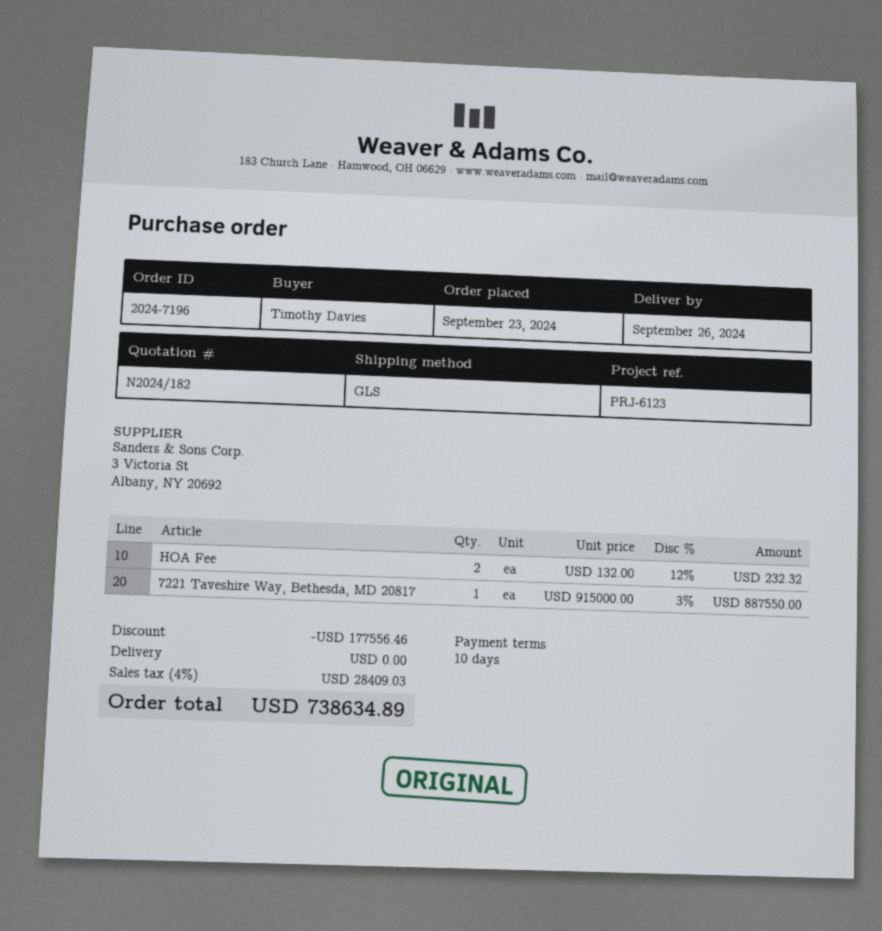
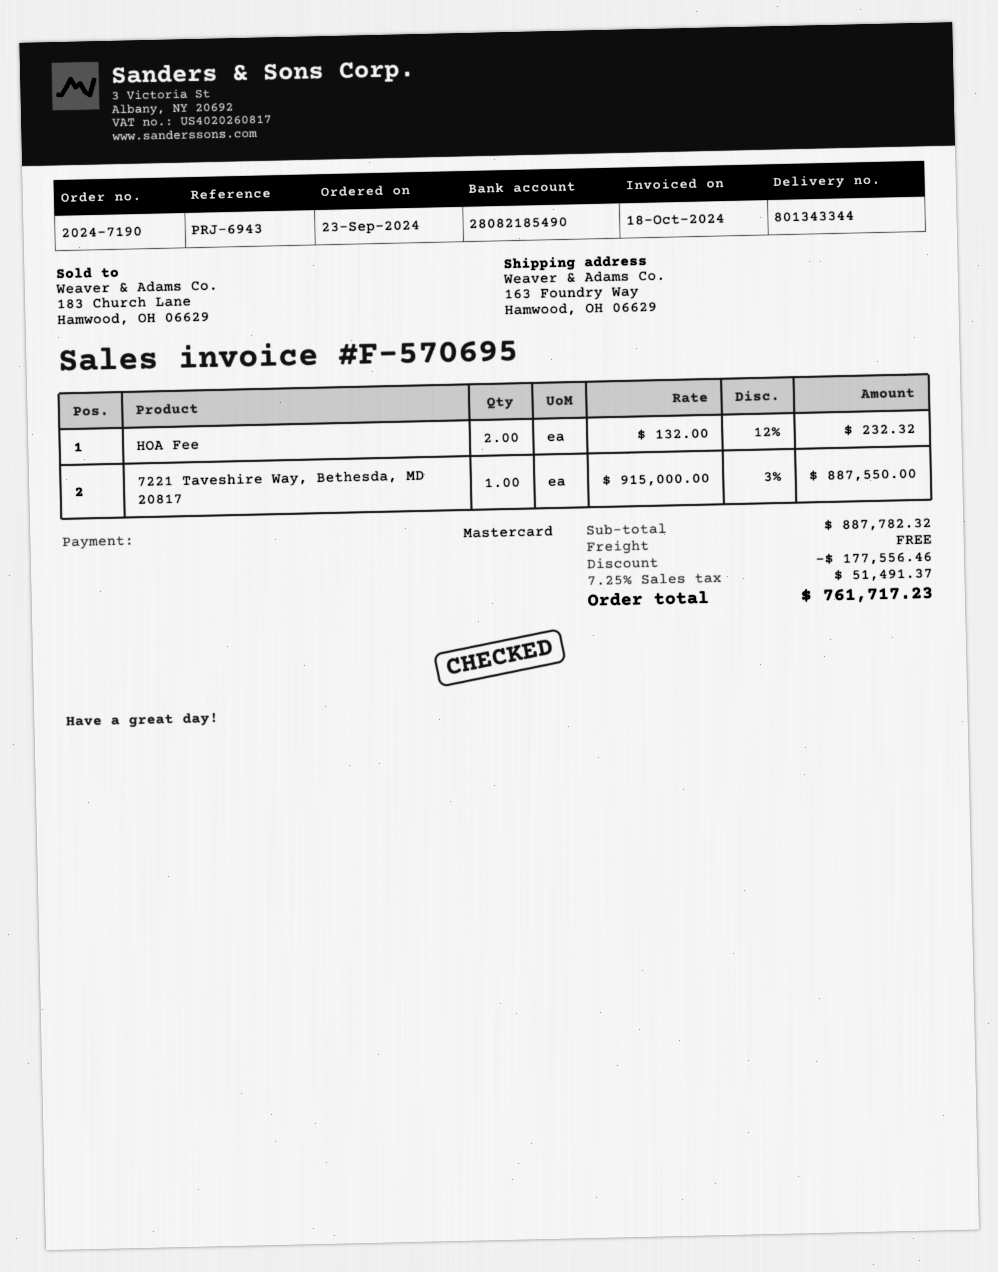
order number: 2024-7196 -> 2024-7190
reference: PRJ-6123 -> PRJ-6943
tax: 4% = 28409.03 -> 7.25% = 51491.37
total: 738634.89 -> 761717.23

